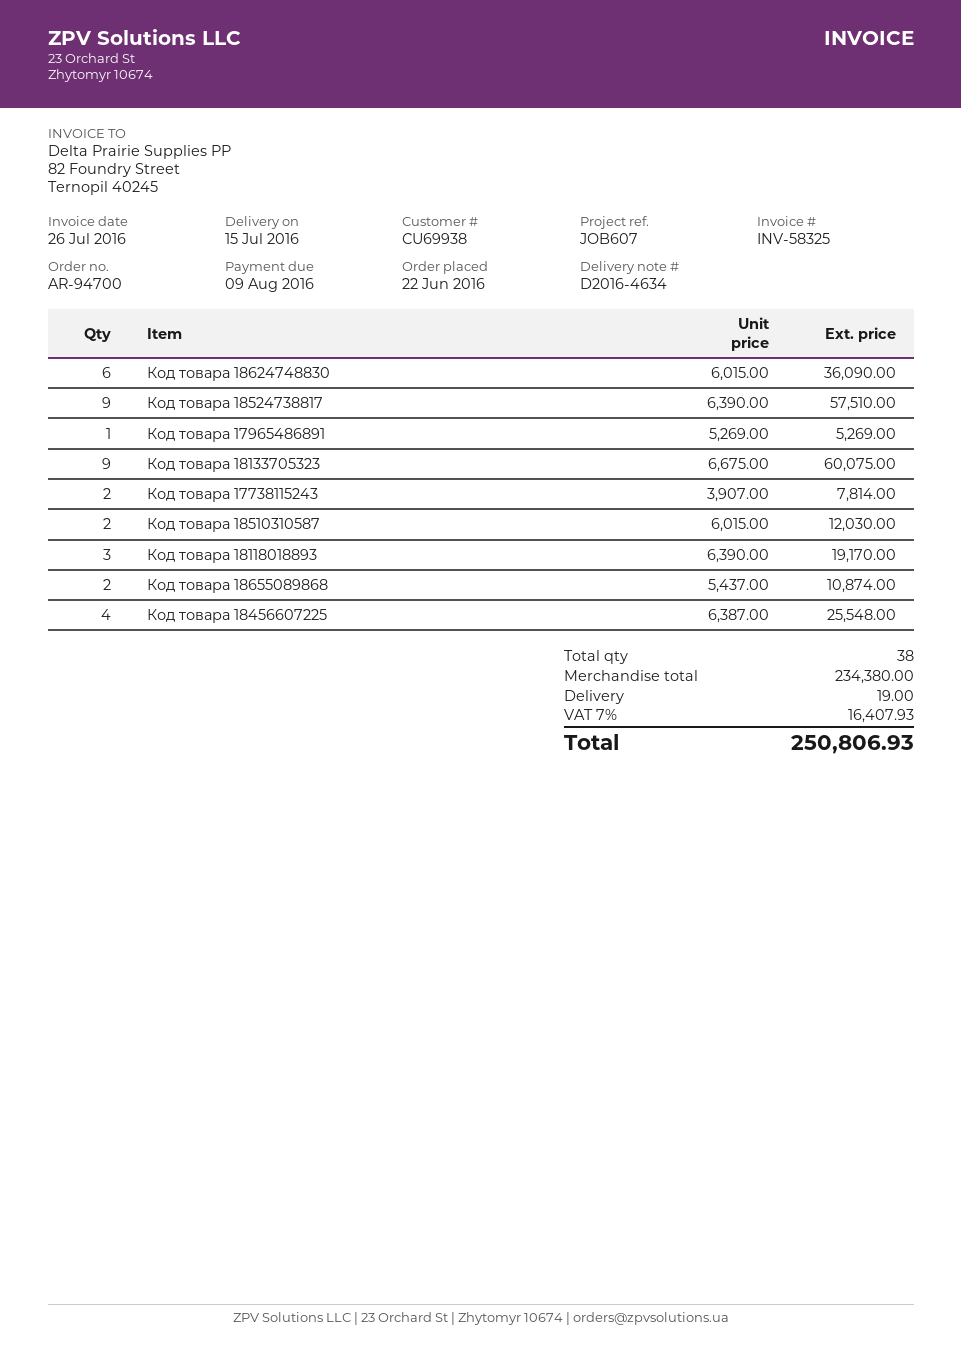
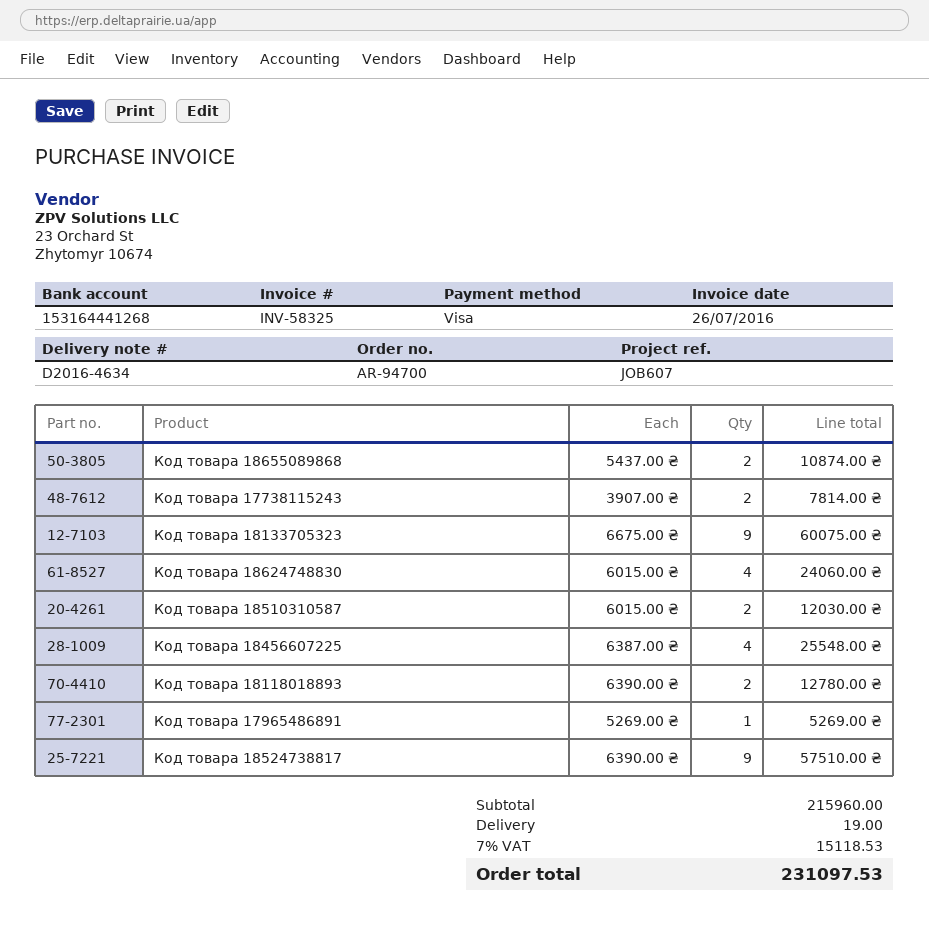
Код товара 18624748830: 6 x 6015.00 = 36090.00 -> 4 x 6015.00 = 24060.00
Код товара 18118018893: 3 x 6390.00 = 19170.00 -> 2 x 6390.00 = 12780.00
subtotal: 234380.00 -> 215960.00
tax: 7% = 16407.93 -> 7% = 15118.53
total: 250806.93 -> 231097.53

